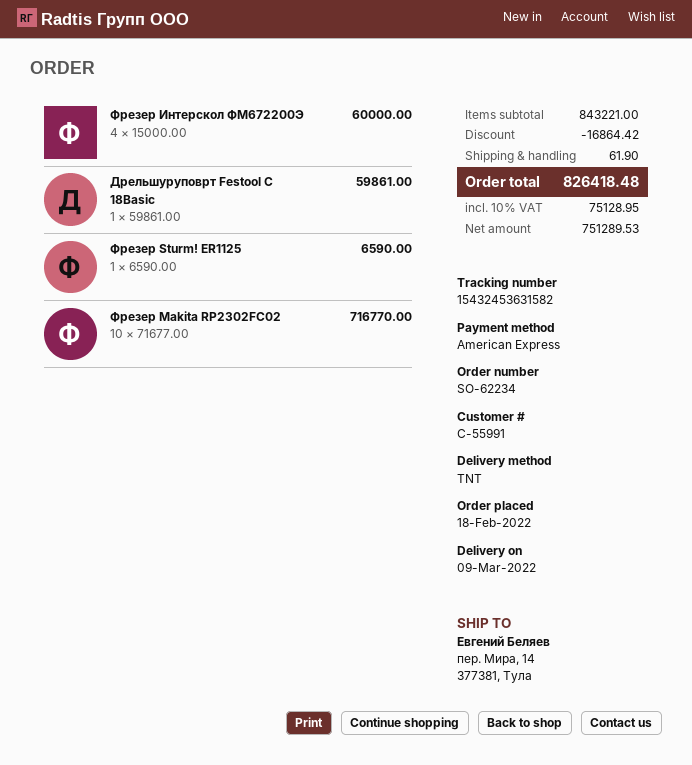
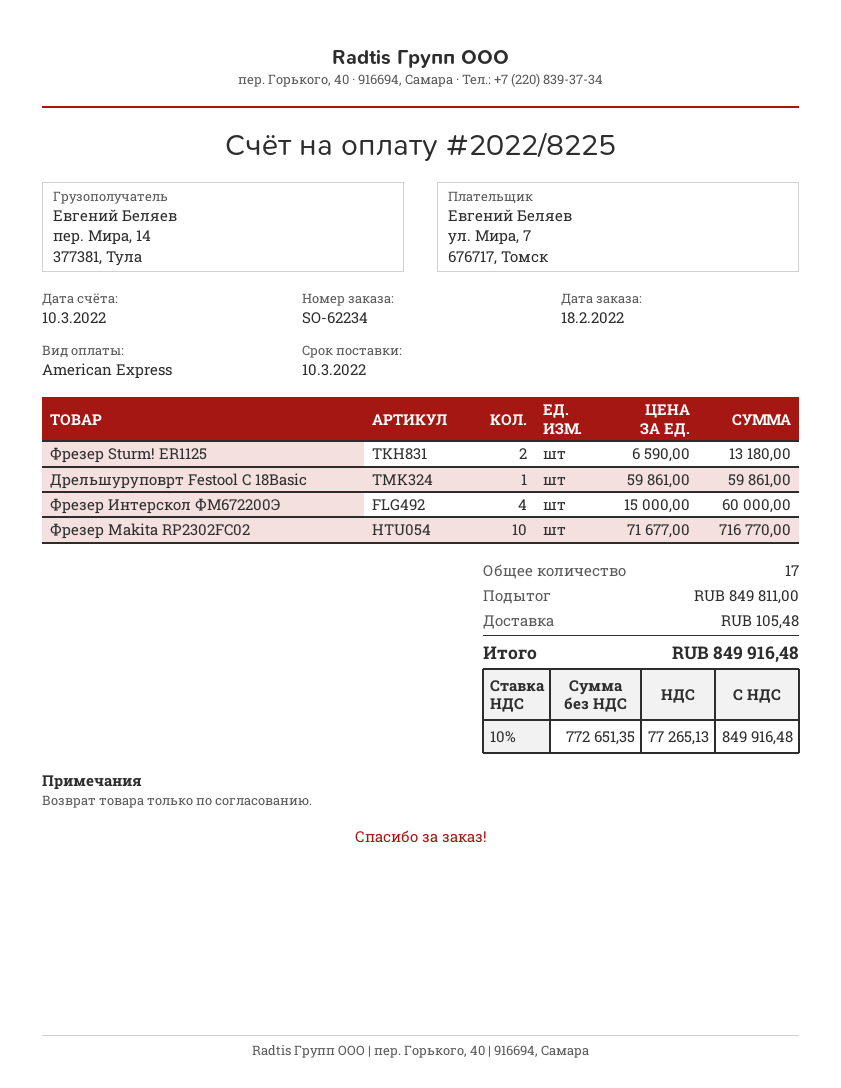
delivery date: 2022-03-09 -> 2022-03-10
Фрезер Sturm! ER1125: 1 x 6590.00 = 6590.00 -> 2 x 6590.00 = 13180.00
subtotal: 843221.00 -> 849811.00
discount: 16864.42 -> none
shipping: 61.90 -> 105.48
net: 751289.53 -> 772651.35
tax: 10% = 75128.95 -> 10% = 77265.13
total: 826418.48 -> 849916.48

